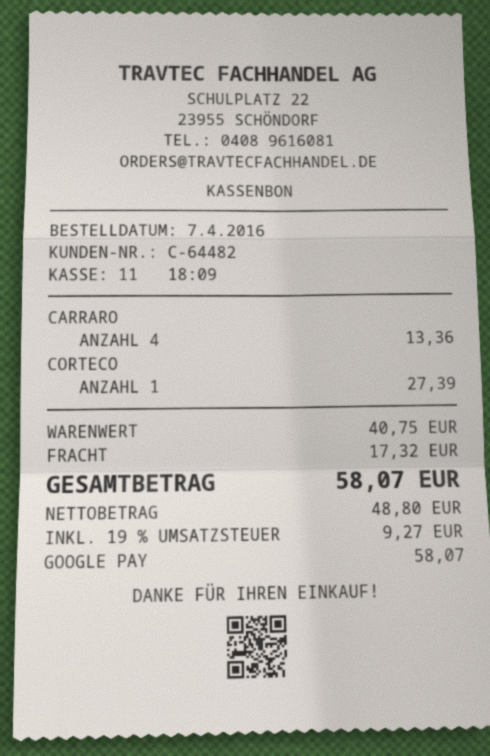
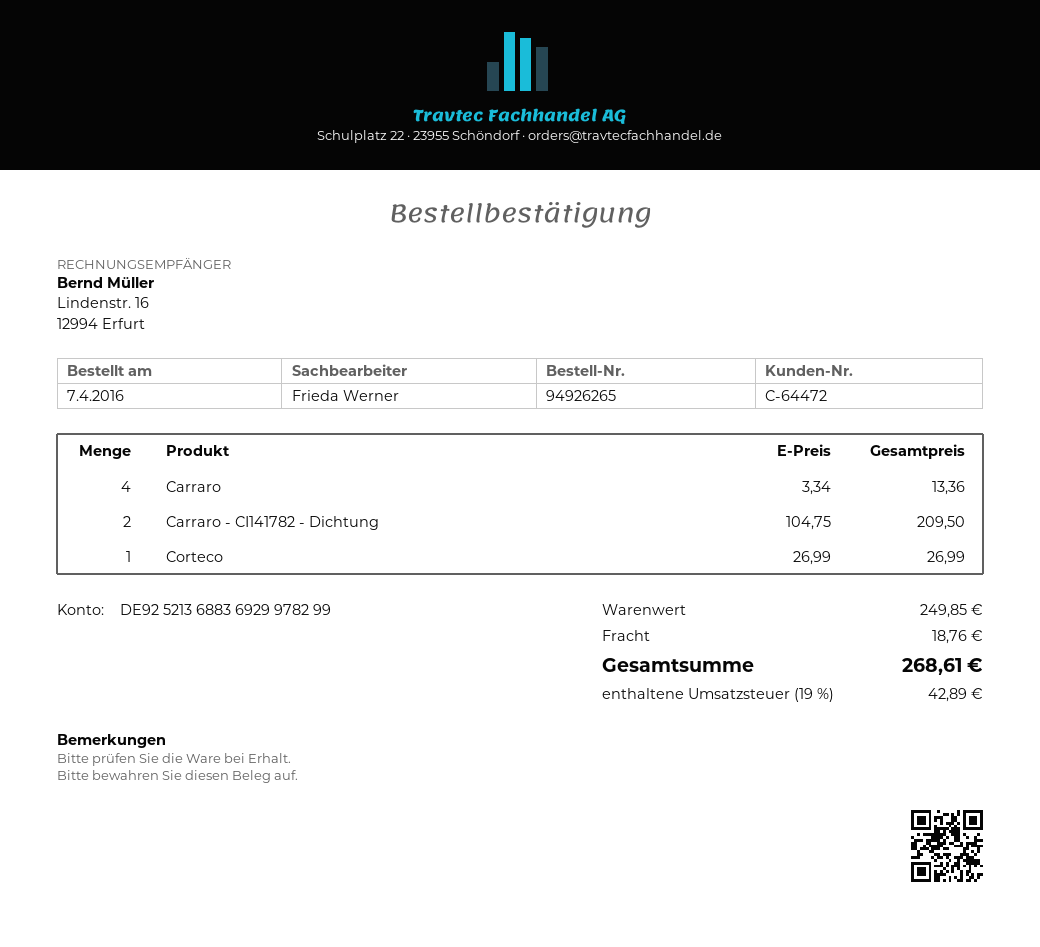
customer number: C-64482 -> C-64472
CORTECO: 1 for 27.39 -> 1 for 26.99
Carraro - CI141782 - Dichtung: none -> 2 for 209.50
subtotal: 40.75 -> 249.85
shipping: 17.32 -> 18.76
tax: 19% = 9.27 -> 19% = 42.89
total: 58.07 -> 268.61

